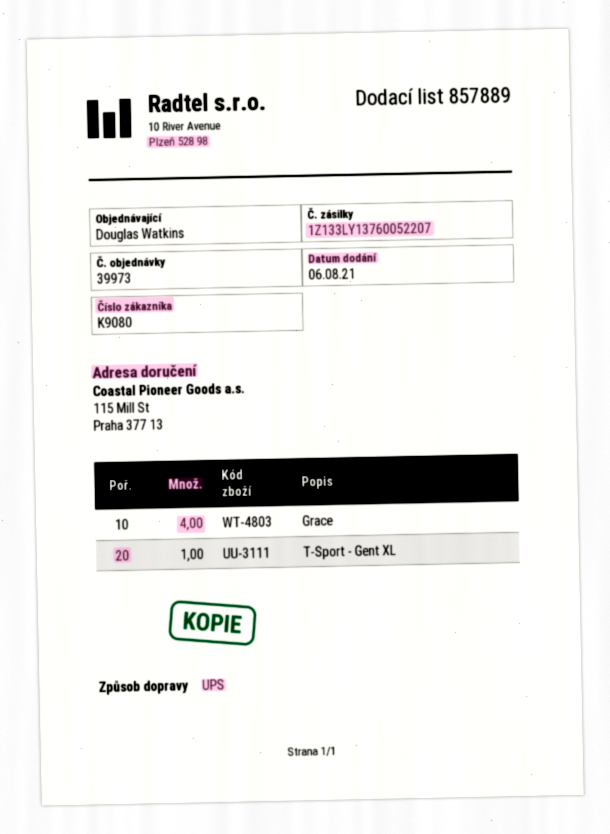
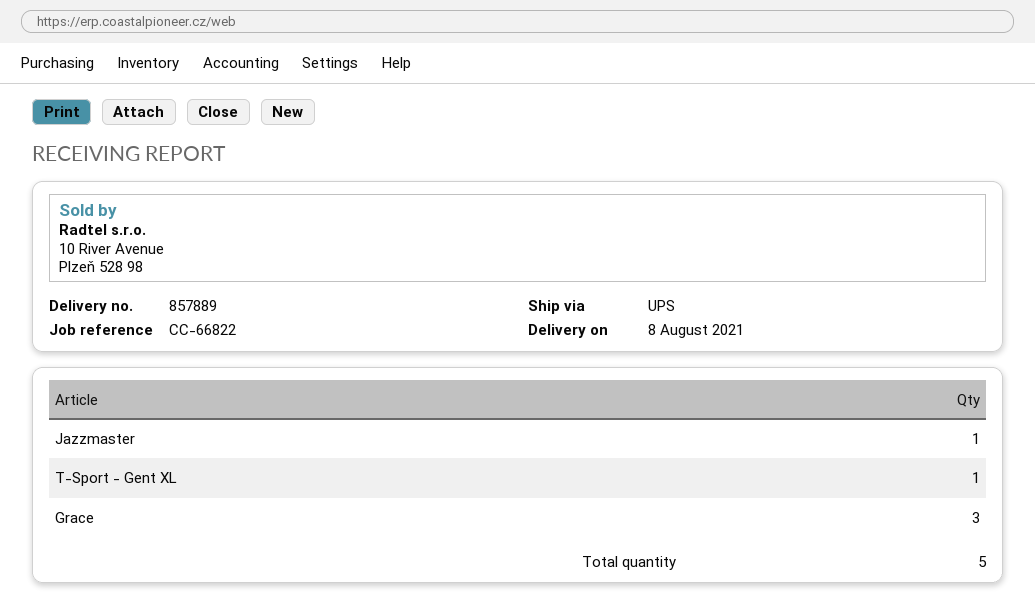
delivery date: 2021-08-06 -> 2021-08-08
Grace: 4 -> 3
Jazzmaster: none -> 1

